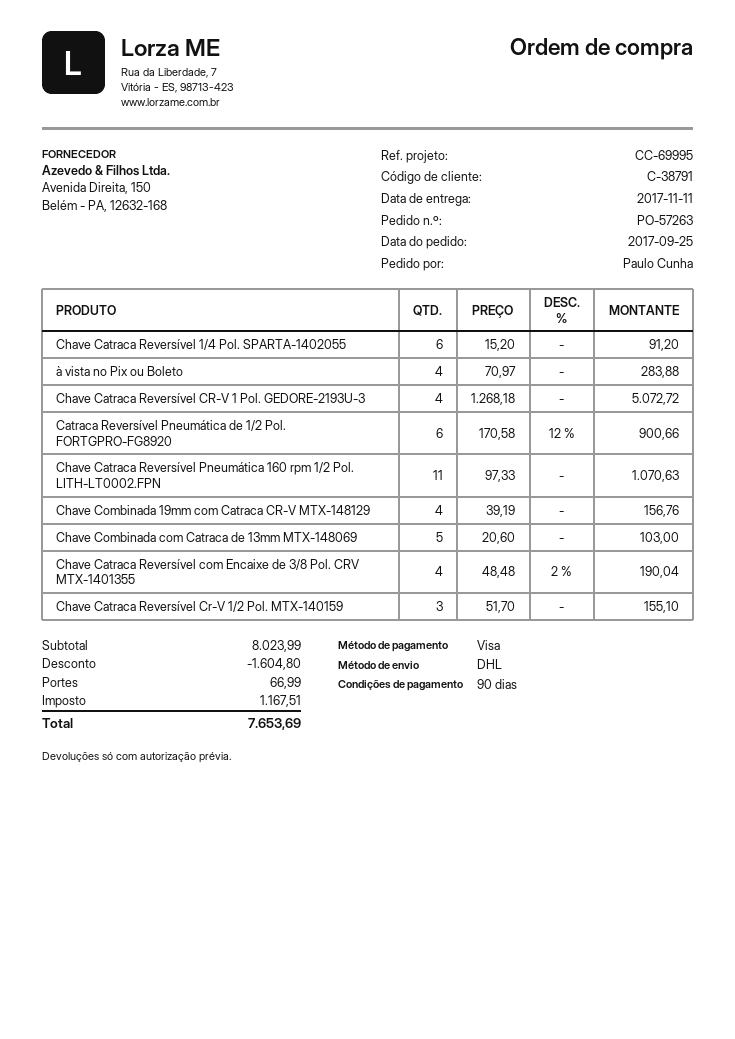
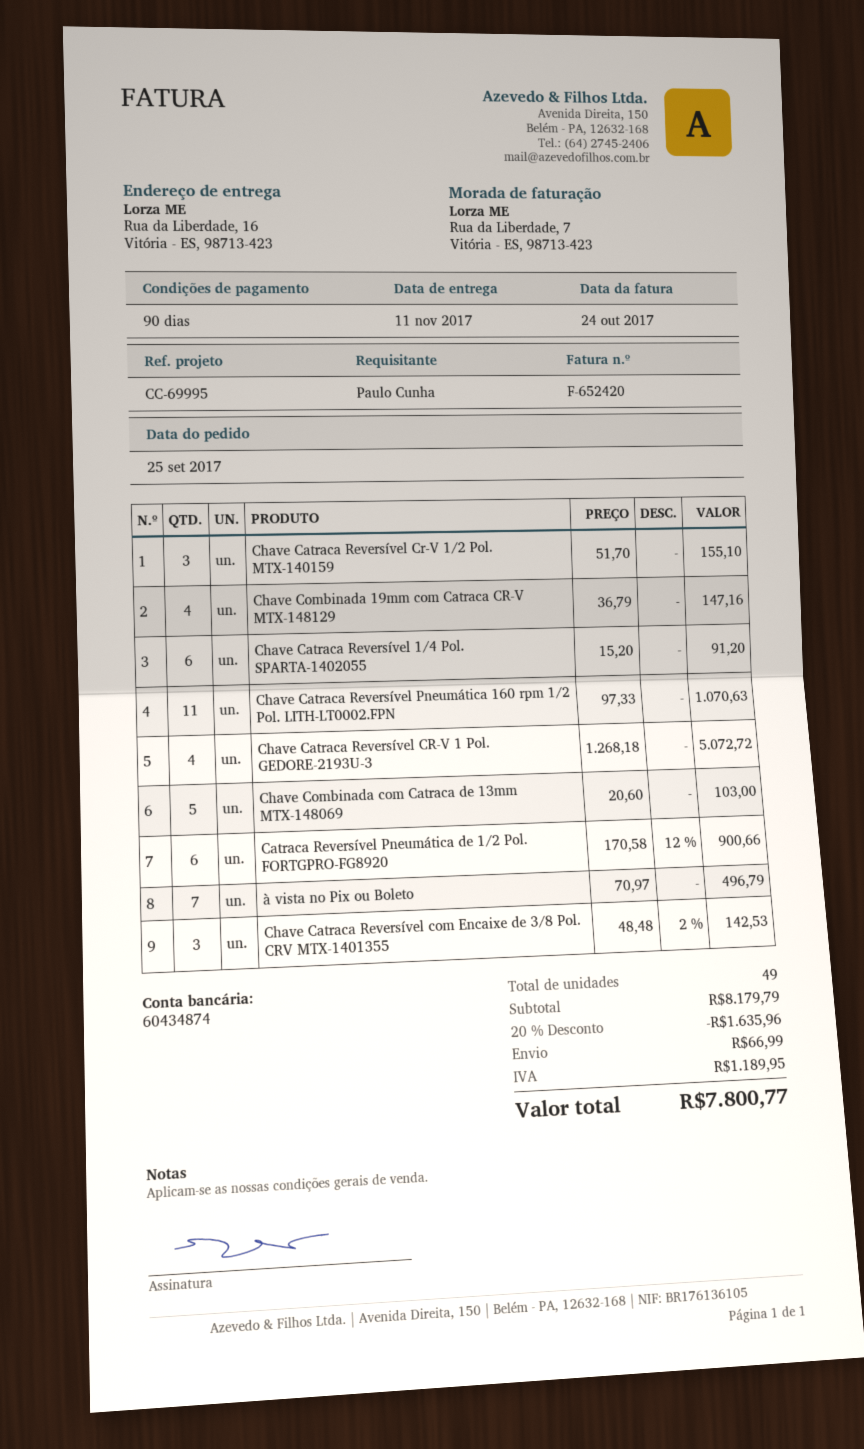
à vista no Pix ou Boleto: 4 x 70.97 = 283.88 -> 7 x 70.97 = 496.79
Chave Combinada 19mm com Catraca CR-V MTX-148129: 4 x 39.19 = 156.76 -> 4 x 36.79 = 147.16
Chave Catraca Reversível com Encaixe de 3/8 Pol. CRV MTX-1401355: 4 x 48.48 - 2% = 190.04 -> 3 x 48.48 - 2% = 142.53
subtotal: 8023.99 -> 8179.79
discount: 1604.80 -> 1635.96
tax: 1167.51 -> 1189.95
total: 7653.69 -> 7800.77

